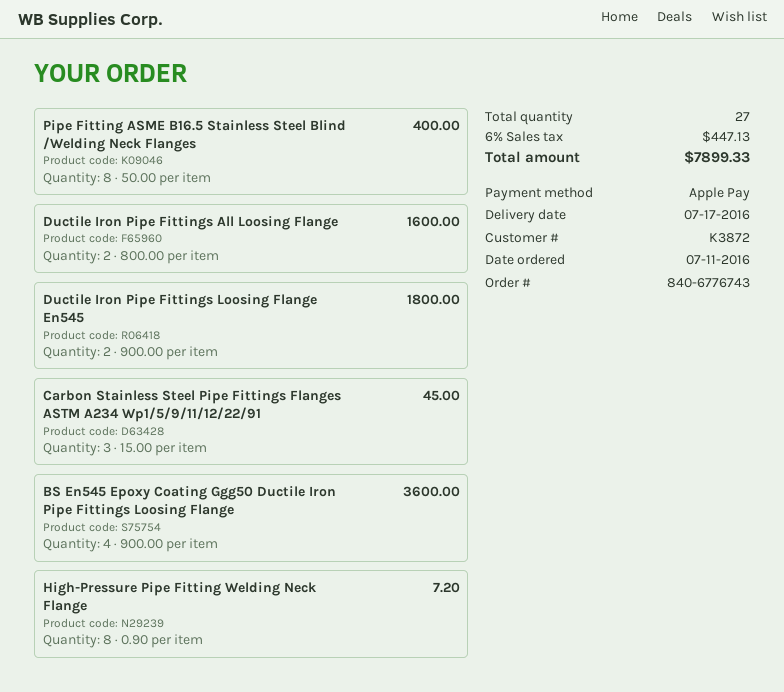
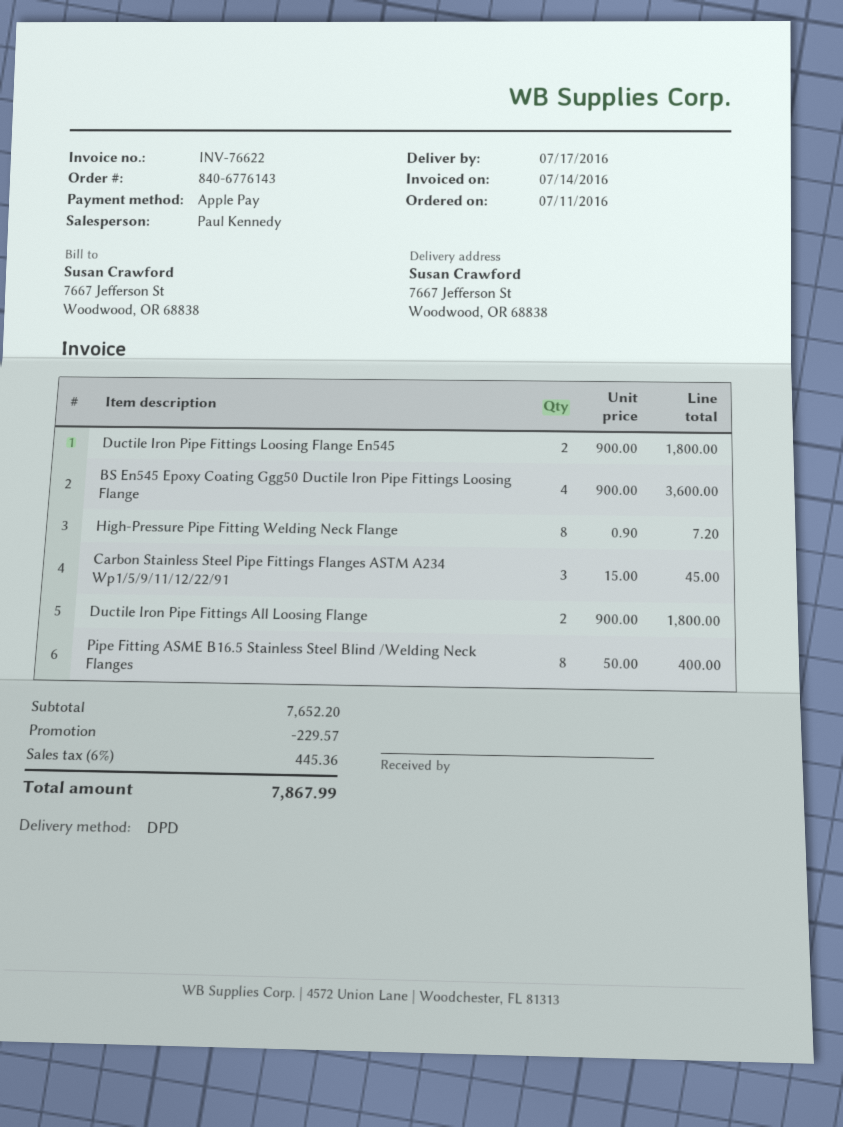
order number: 840-6776743 -> 840-6776143
Ductile Iron Pipe Fittings All Loosing Flange: 2 x 800.00 = 1600.00 -> 2 x 900.00 = 1800.00
discount: none -> 229.57
tax: 6% = 447.13 -> 6% = 445.36
total: 7899.33 -> 7867.99

